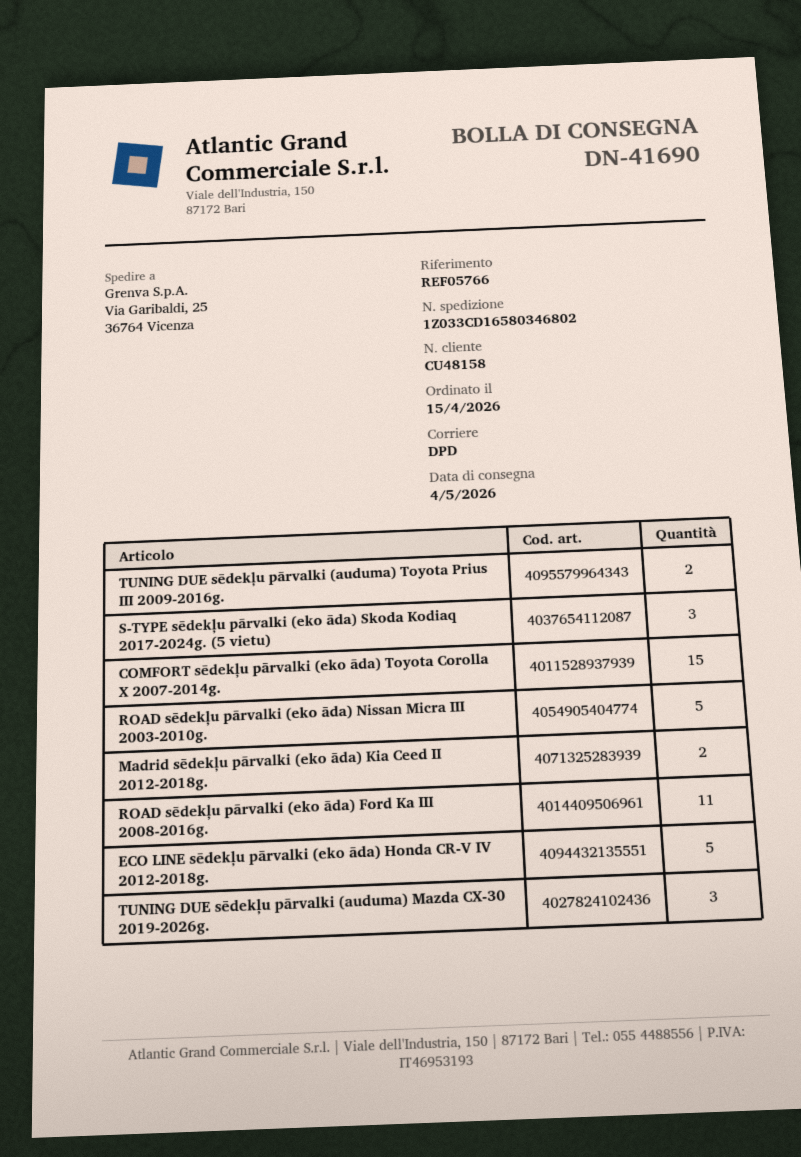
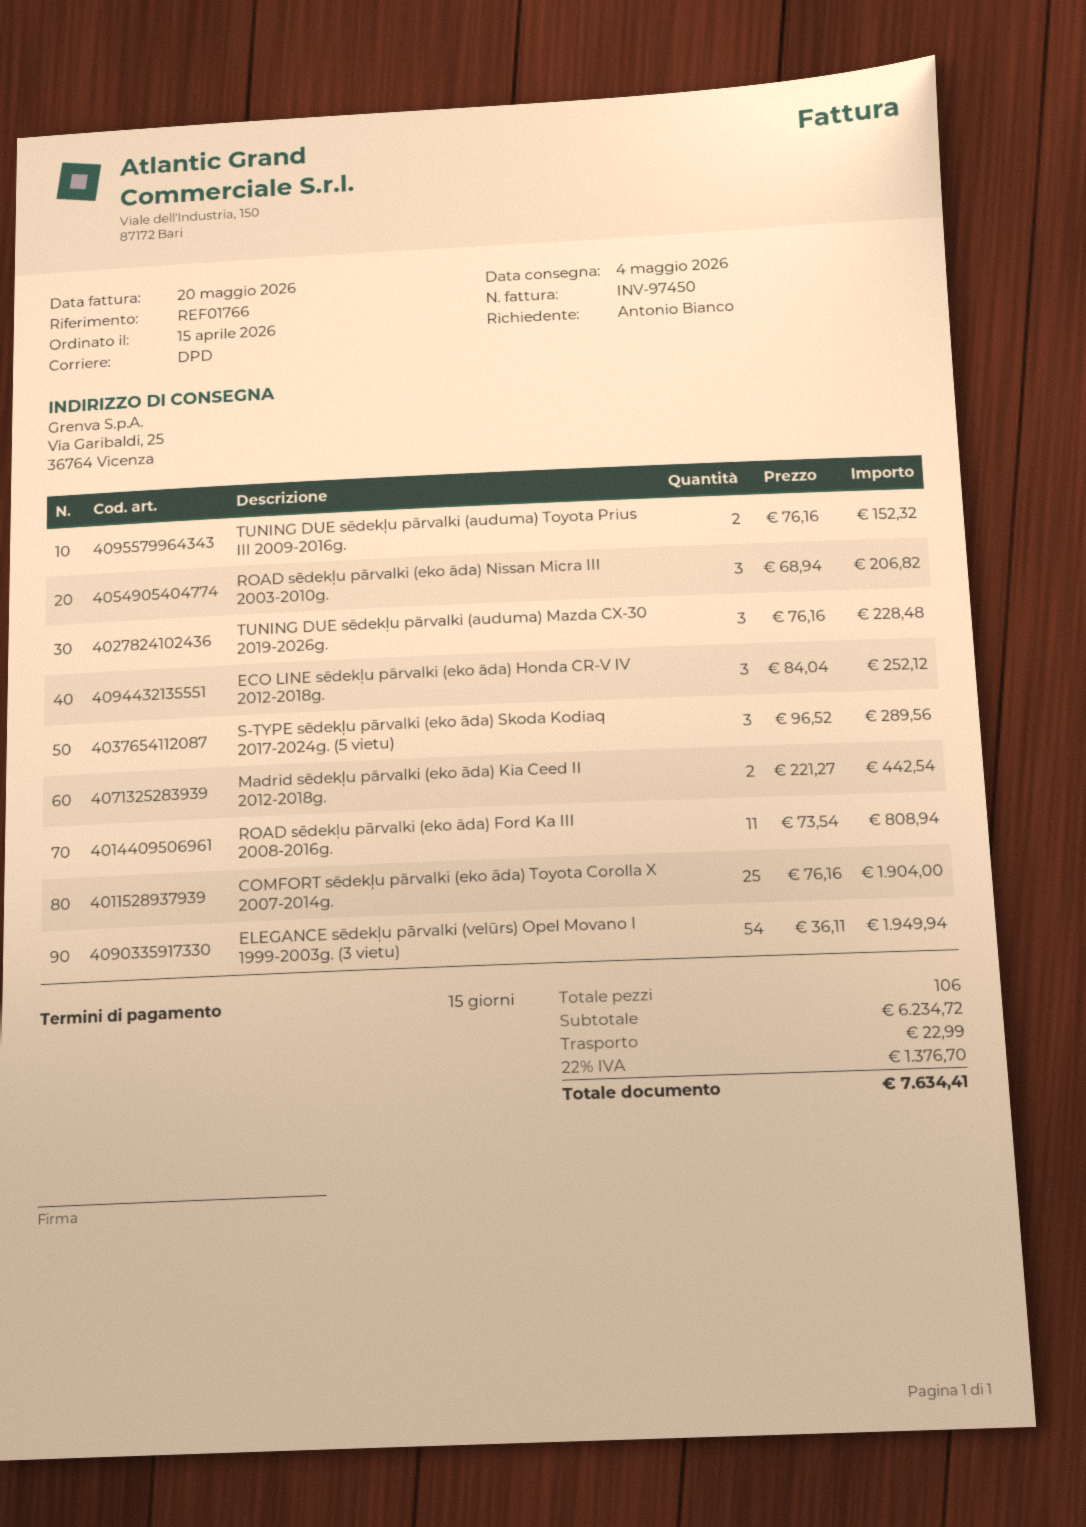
reference: REF05766 -> REF01766
COMFORT sēdekļu pārvalki (eko āda) Toyota Corolla X 2007-2014g.: 15 -> 25
ROAD sēdekļu pārvalki (eko āda) Nissan Micra III 2003-2010g.: 5 -> 3
ECO LINE sēdekļu pārvalki (eko āda) Honda CR-V IV 2012-2018g.: 5 -> 3
ELEGANCE sēdekļu pārvalki (velūrs) Opel Movano I 1999-2003g. (3 vietu): none -> 54

